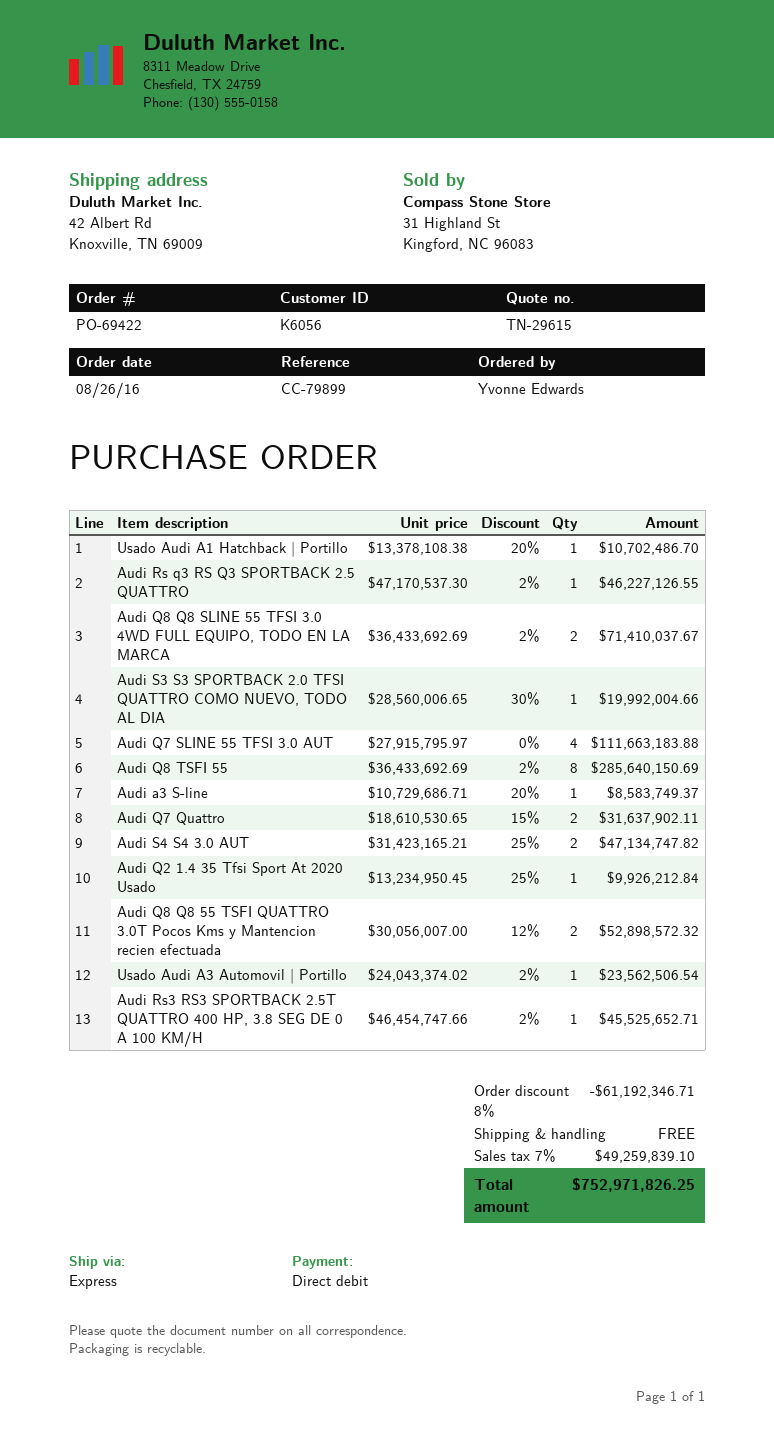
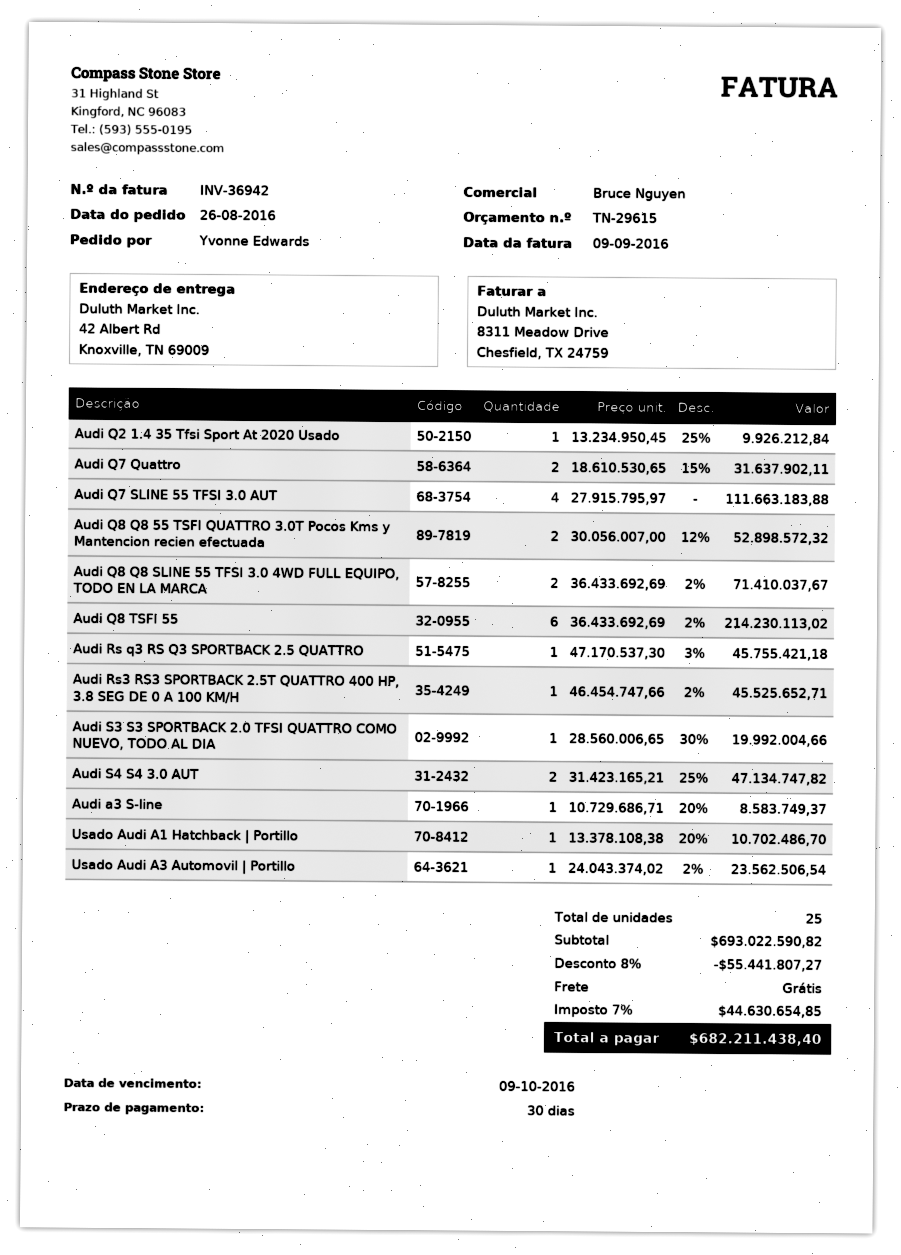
Audi Rs q3 RS Q3 SPORTBACK 2.5 QUATTRO: 1 x 47170537.30 - 2% = 46227126.55 -> 1 x 47170537.30 - 3% = 45755421.18
Audi Q8 TSFI 55: 8 x 36433692.69 - 2% = 285640150.69 -> 6 x 36433692.69 - 2% = 214230113.02
discount: 8% = 61192346.71 -> 8% = 55441807.27
tax: 7% = 49259839.10 -> 7% = 44630654.85
total: 752971826.25 -> 682211438.40

